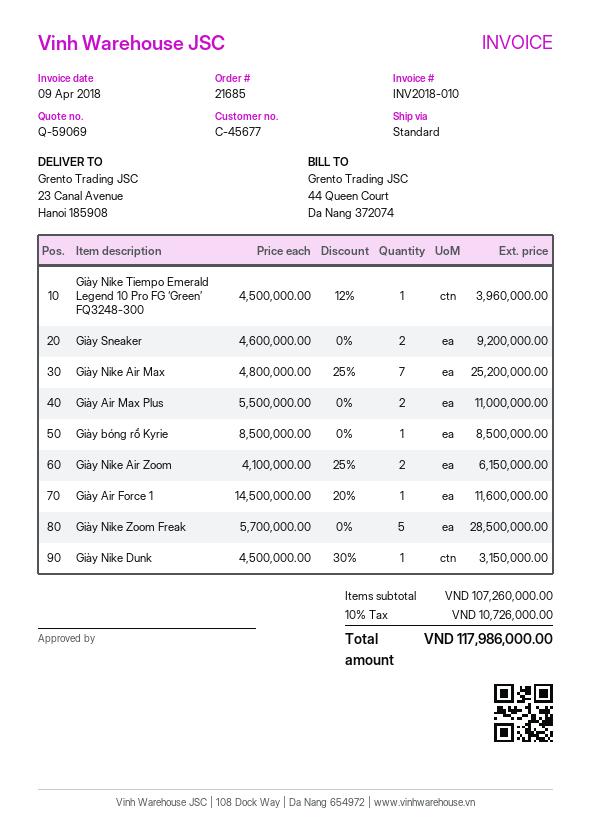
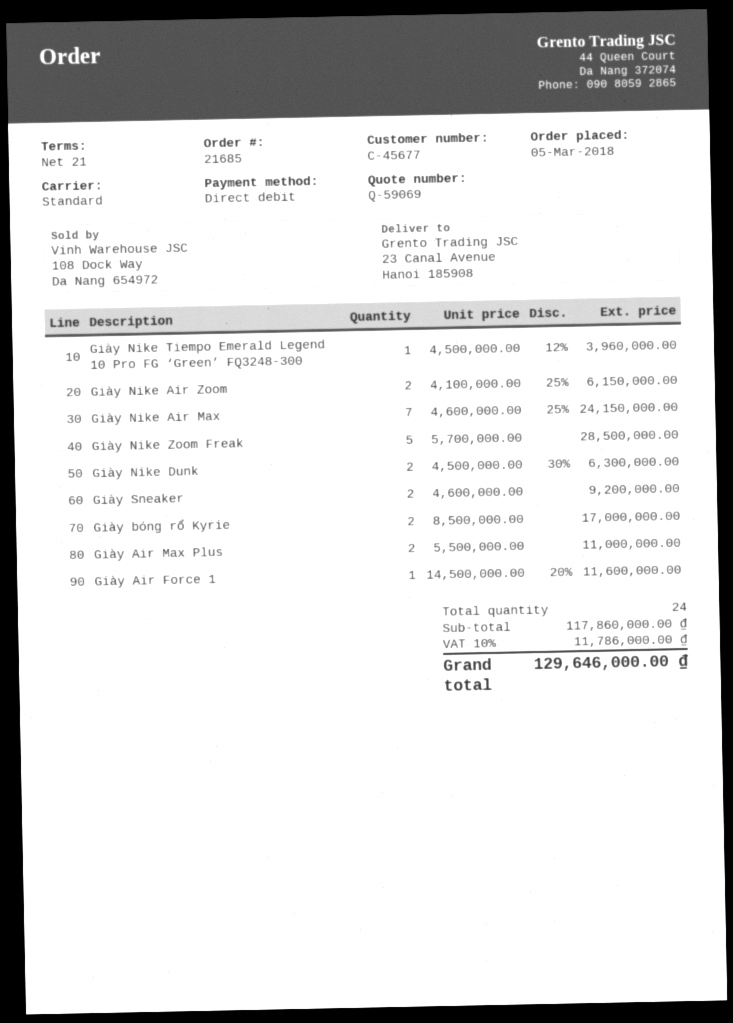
Giày Nike Air Max: 7 x 4800000.00 - 25% = 25200000.00 -> 7 x 4600000.00 - 25% = 24150000.00
Giày bóng rổ Kyrie: 1 x 8500000.00 = 8500000.00 -> 2 x 8500000.00 = 17000000.00
Giày Nike Dunk: 1 x 4500000.00 - 30% = 3150000.00 -> 2 x 4500000.00 - 30% = 6300000.00
subtotal: 107260000.00 -> 117860000.00
tax: 10% = 10726000.00 -> 10% = 11786000.00
total: 117986000.00 -> 129646000.00

